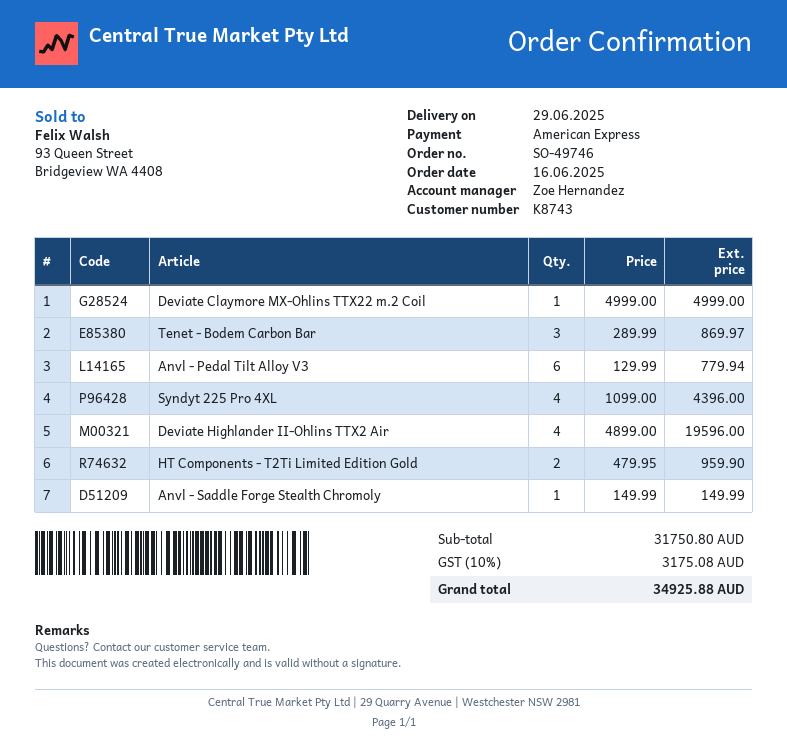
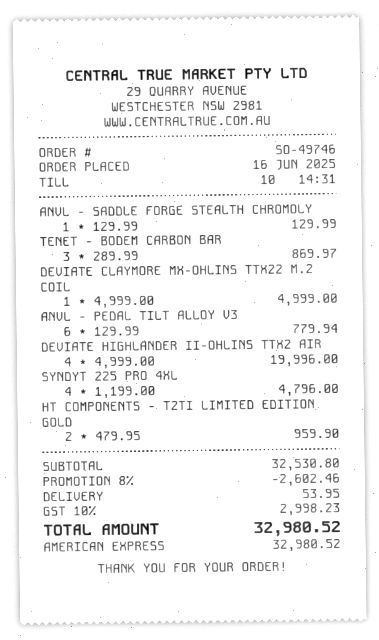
Syndyt 225 Pro 4XL: 4 x 1099.00 = 4396.00 -> 4 x 1199.00 = 4796.00
Deviate Highlander II-Ohlins TTX2 Air: 4 x 4899.00 = 19596.00 -> 4 x 4999.00 = 19996.00
Anvl - Saddle Forge Stealth Chromoly: 1 x 149.99 = 149.99 -> 1 x 129.99 = 129.99
subtotal: 31750.80 -> 32530.80
discount: none -> 8% = 2602.46
shipping: none -> 53.95
tax: 10% = 3175.08 -> 10% = 2998.23
total: 34925.88 -> 32980.52

